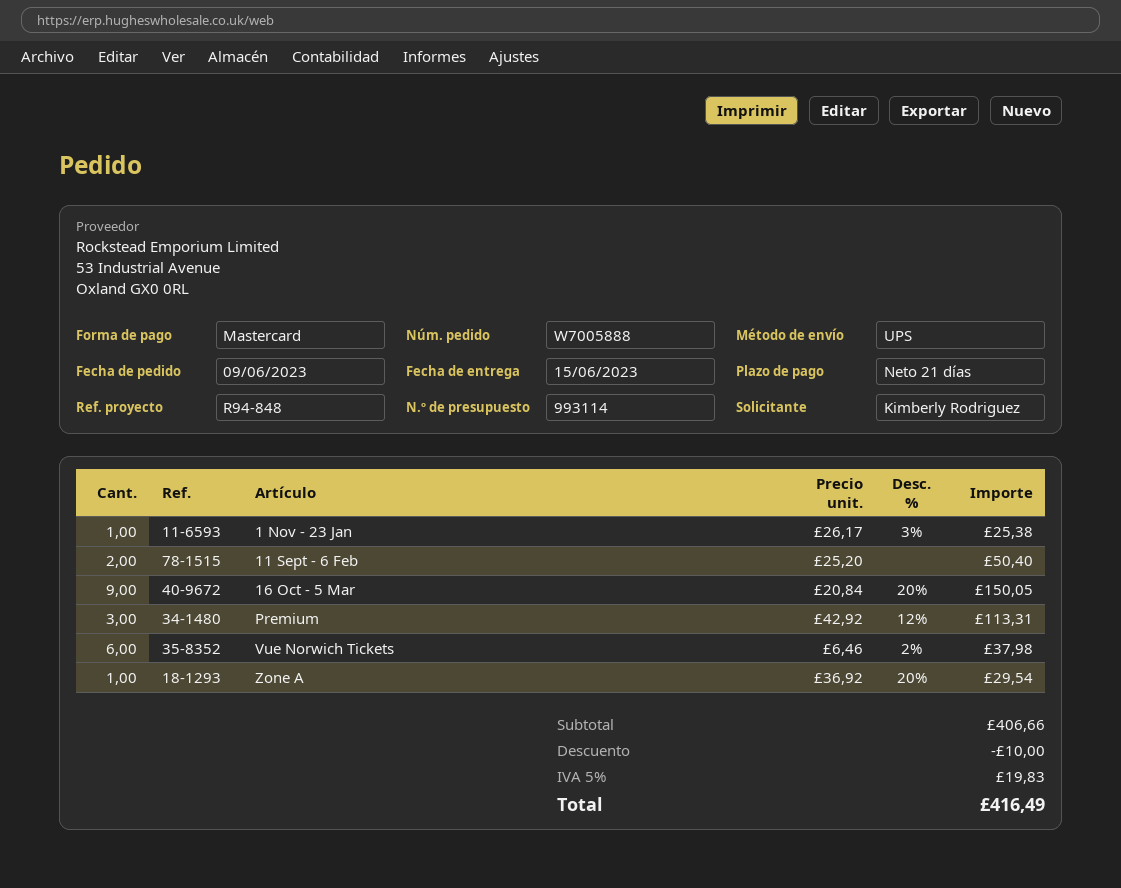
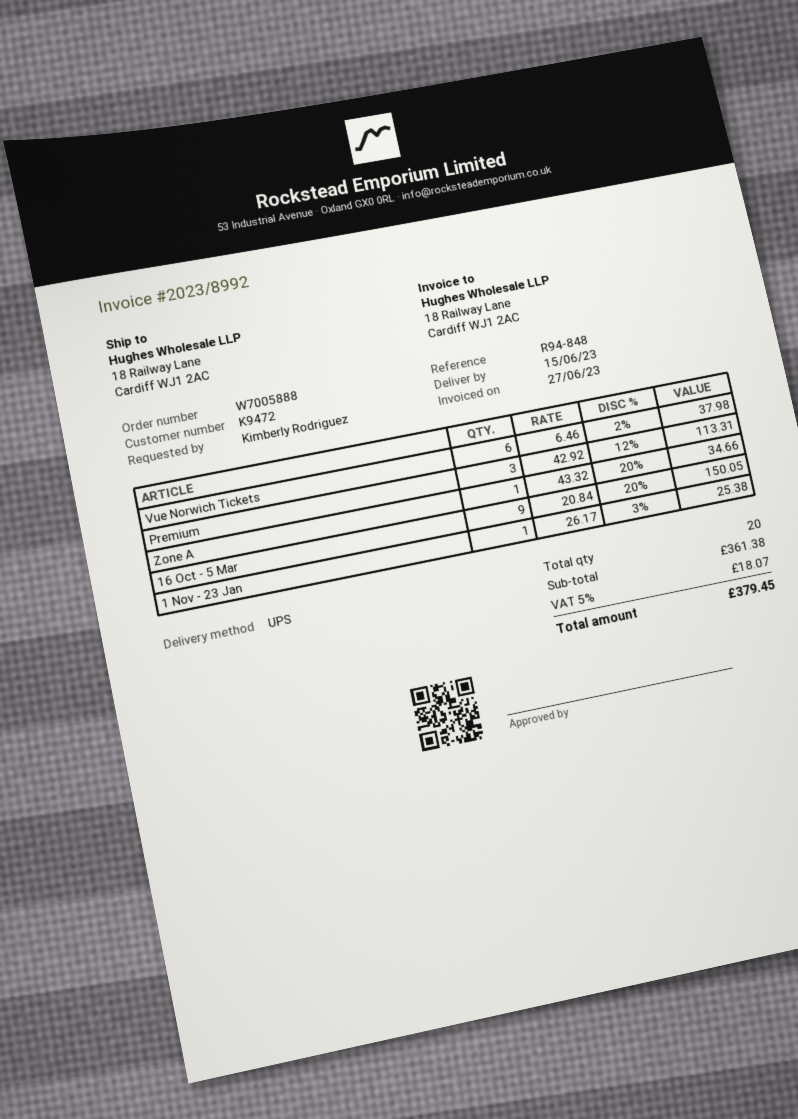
11 Sept - 6 Feb: 2 x 25.20 = 50.40 -> none
Zone A: 1 x 36.92 - 20% = 29.54 -> 1 x 43.32 - 20% = 34.66
subtotal: 406.66 -> 361.38
discount: 10.00 -> none
tax: 5% = 19.83 -> 5% = 18.07
total: 416.49 -> 379.45

